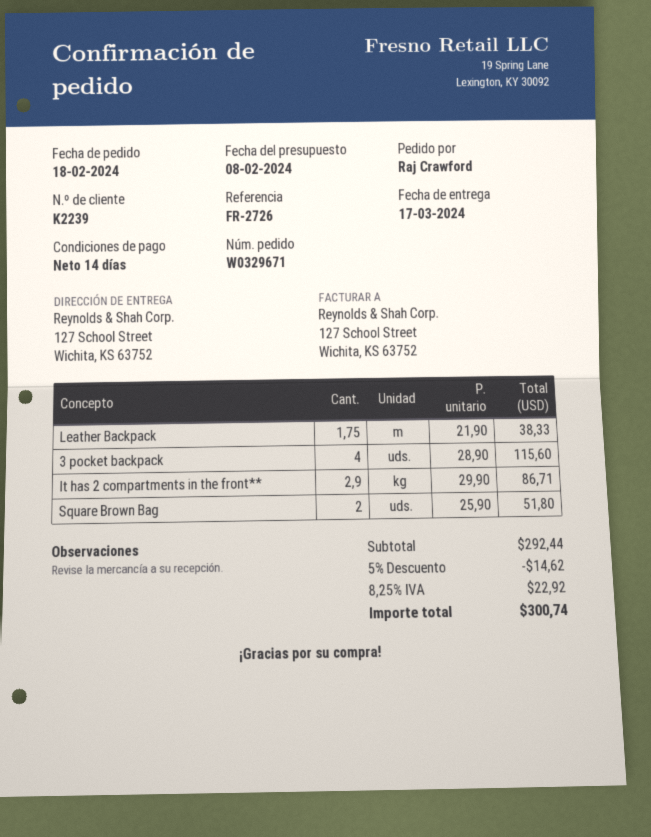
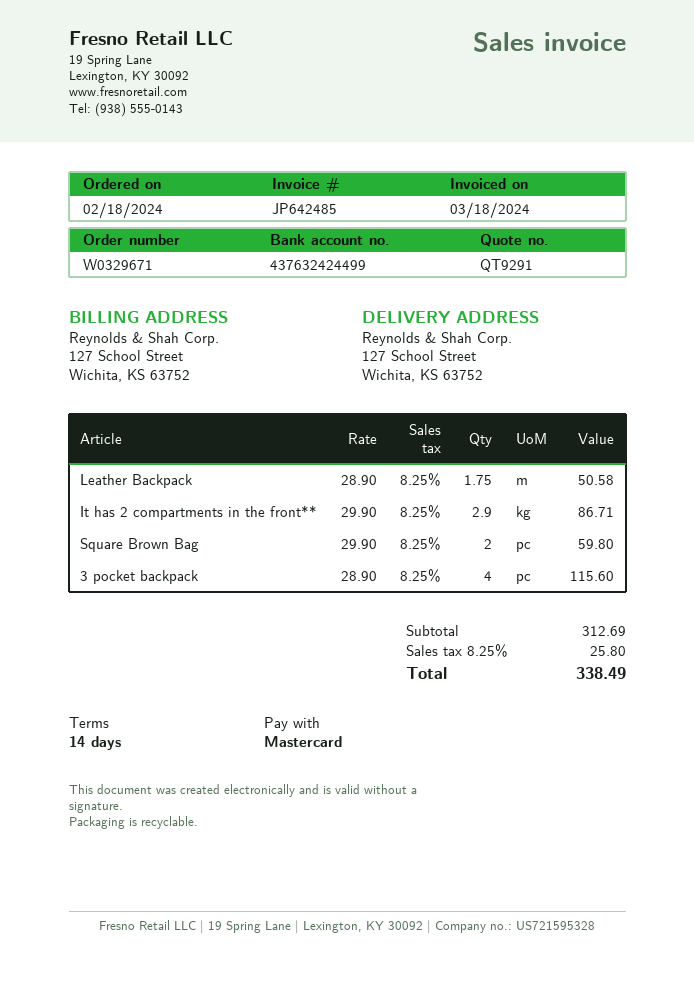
Leather Backpack: 1.75 x 21.90 = 38.33 -> 1.75 x 28.90 = 50.58
Square Brown Bag: 2 x 25.90 = 51.80 -> 2 x 29.90 = 59.80
subtotal: 292.44 -> 312.69
discount: 5% = 14.62 -> none
tax: 8.25% = 22.92 -> 8.25% = 25.80
total: 300.74 -> 338.49

